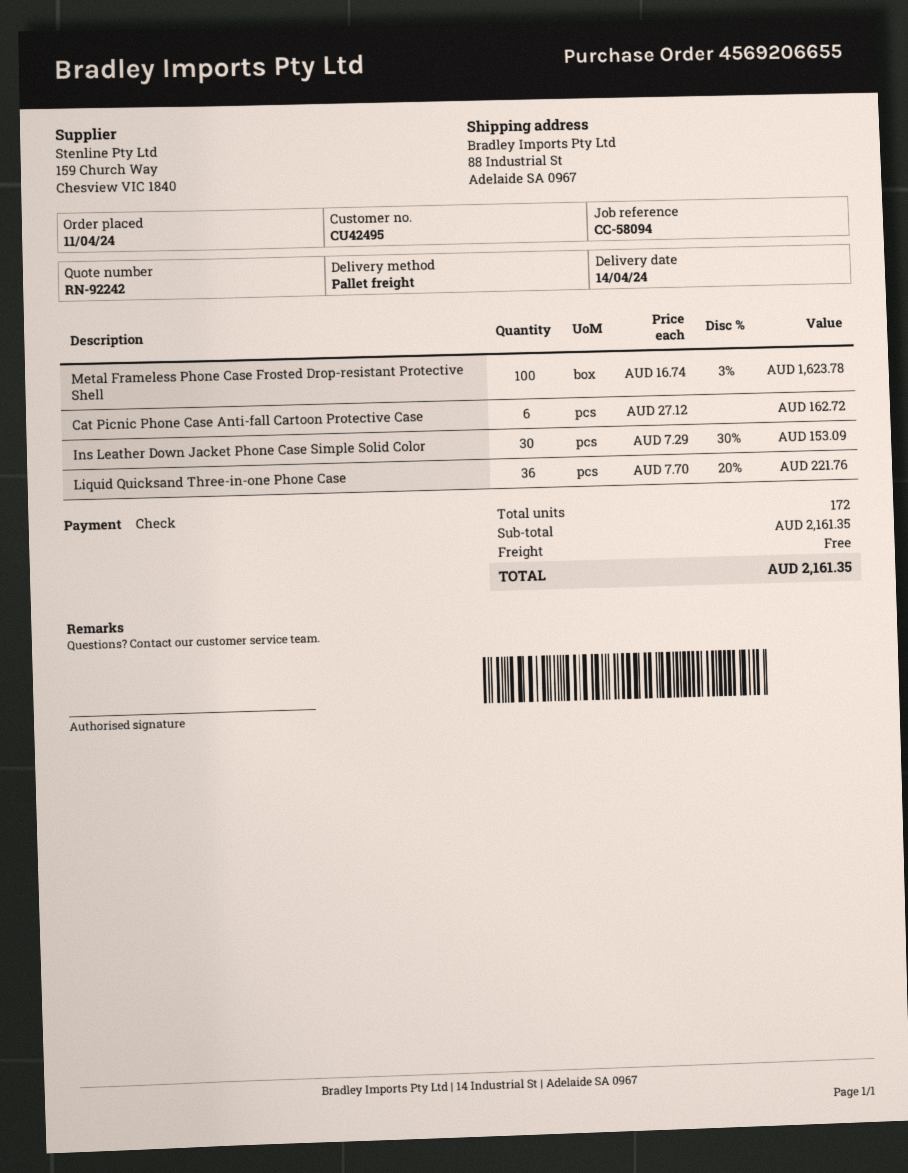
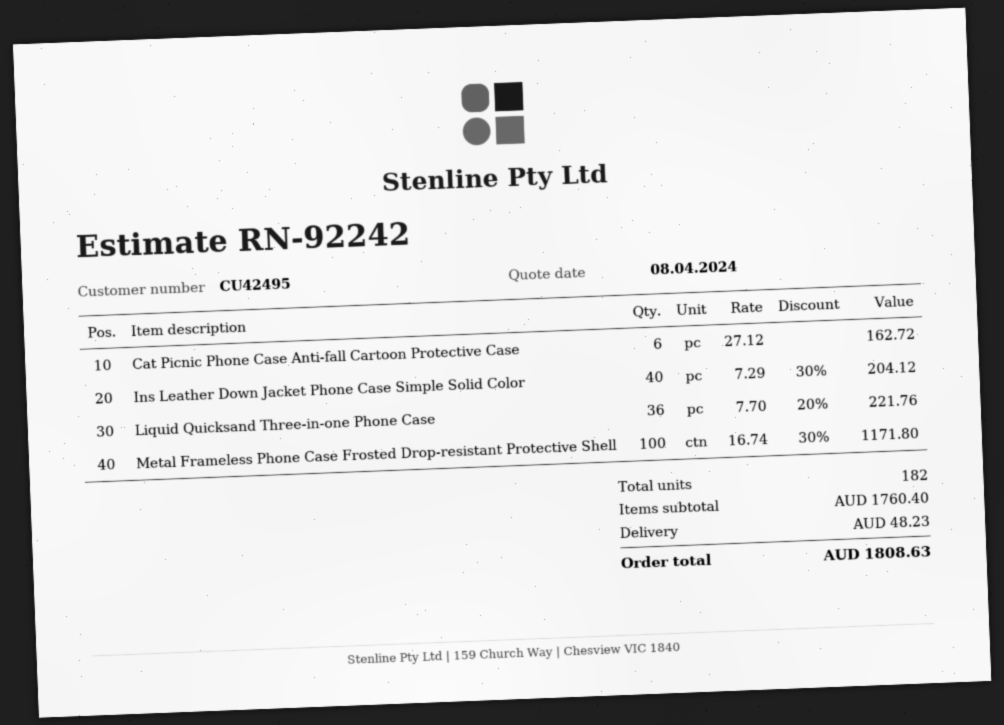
Metal Frameless Phone Case Frosted Drop-resistant Protective Shell: 100 x 16.74 - 3% = 1623.78 -> 100 x 16.74 - 30% = 1171.80
Ins Leather Down Jacket Phone Case Simple Solid Color: 30 x 7.29 - 30% = 153.09 -> 40 x 7.29 - 30% = 204.12
total quantity: 172 -> 182
subtotal: 2161.35 -> 1760.40
shipping: 0.00 -> 48.23
total: 2161.35 -> 1808.63

